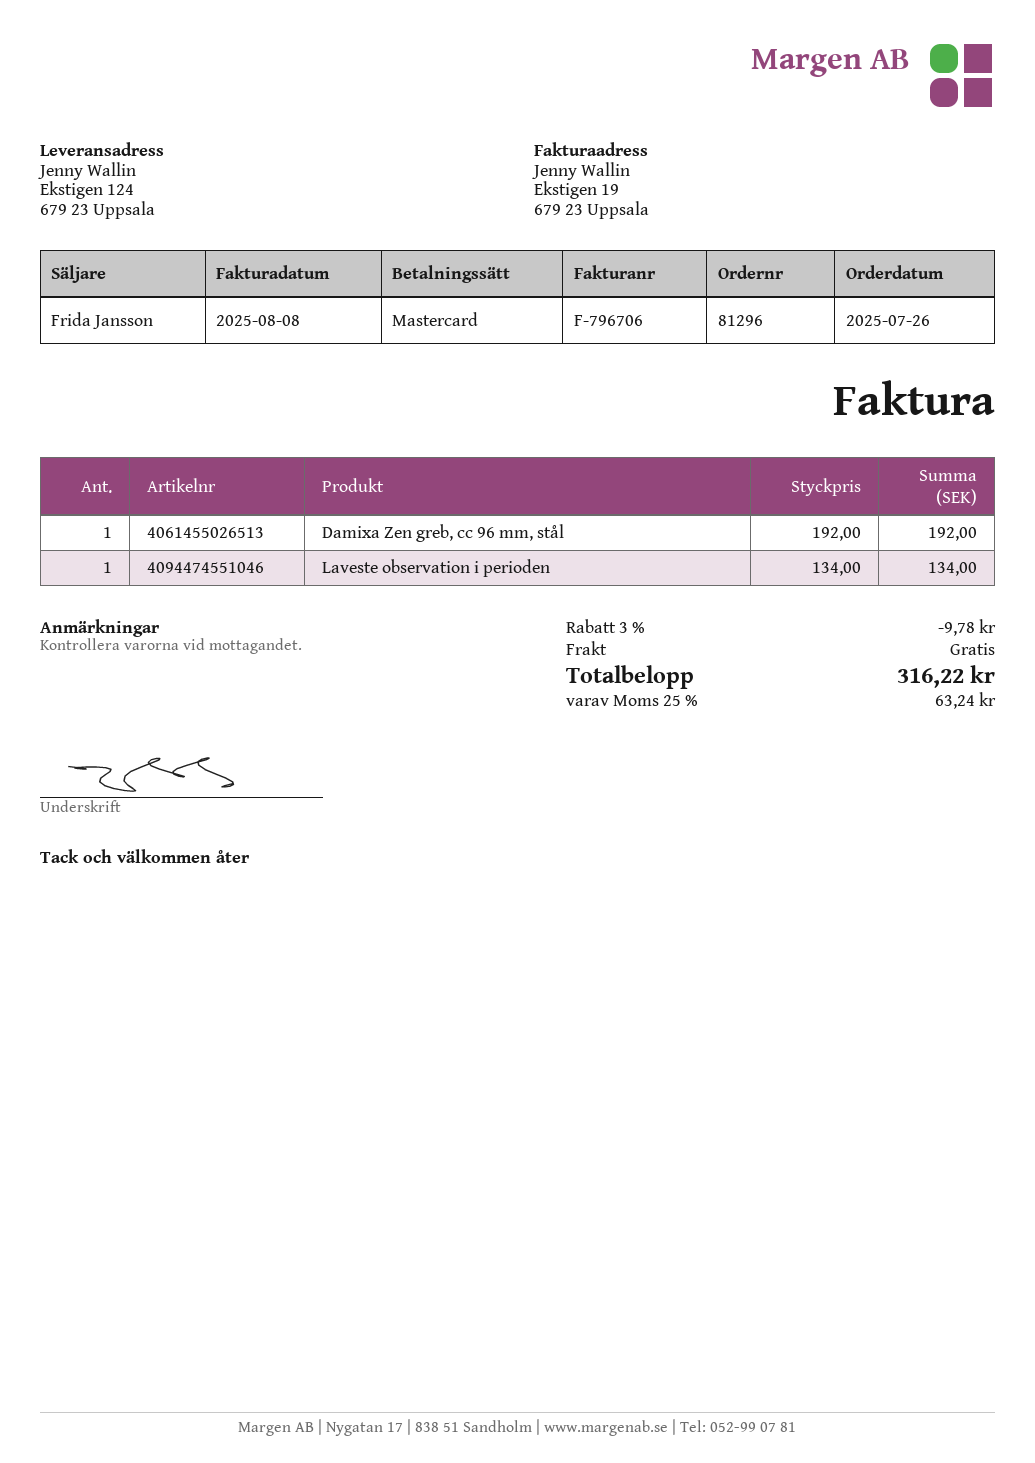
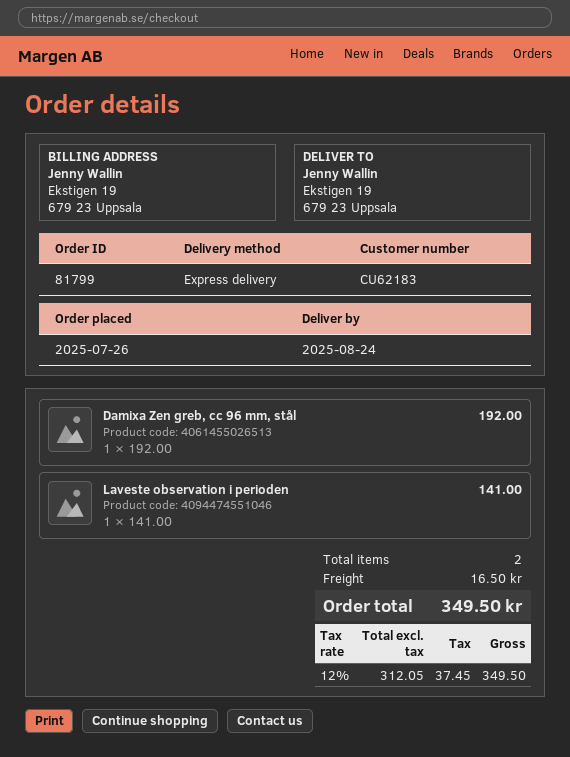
order number: 81296 -> 81799
ship to: Ekstigen 124, 679 23 Uppsala -> Ekstigen 19, 679 23 Uppsala
Laveste observation i perioden: 1 x 134.00 = 134.00 -> 1 x 141.00 = 141.00
discount: 3% = 9.78 -> none
shipping: 0.00 -> 16.50
tax: 25% = 63.24 -> 12% = 37.45
total: 316.22 -> 349.50

